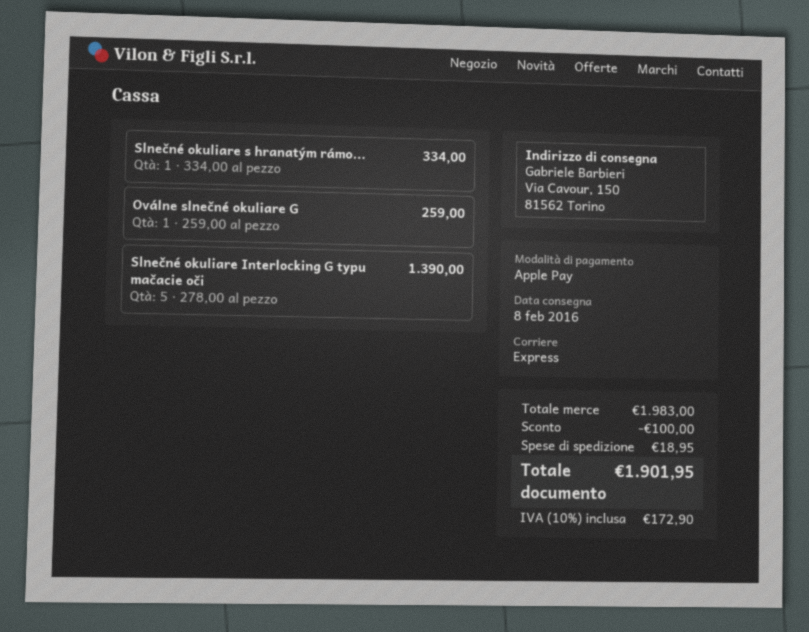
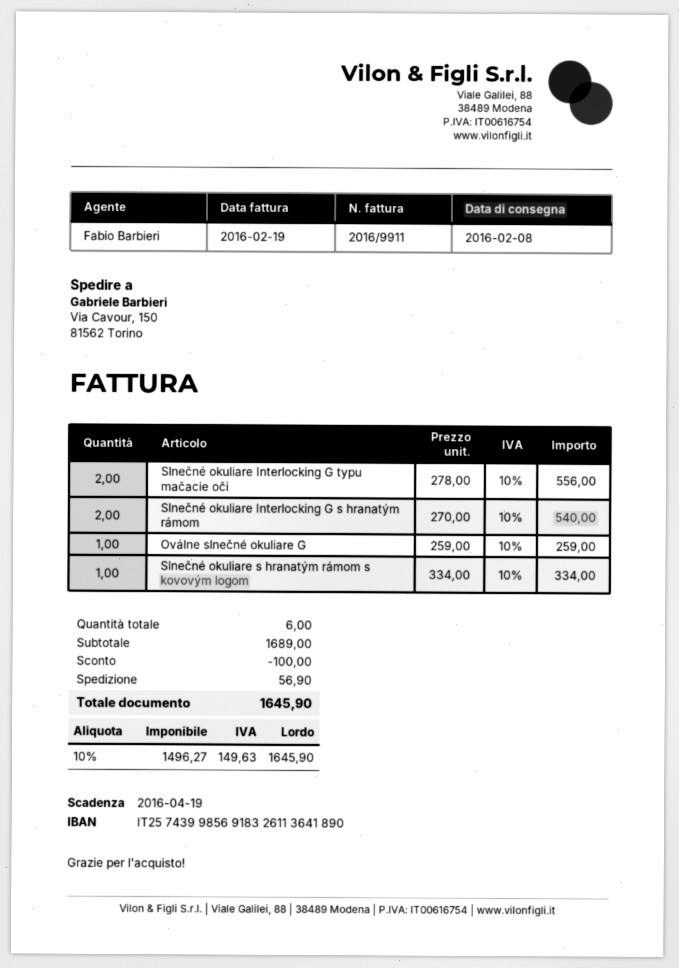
Slnečné okuliare Interlocking G typu mačacie oči: 5 x 278.00 = 1390.00 -> 2 x 278.00 = 556.00
Slnečné okuliare Interlocking G s hranatým rámom: none -> 2 x 270.00 = 540.00
subtotal: 1983.00 -> 1689.00
shipping: 18.95 -> 56.90
tax: 10% = 172.90 -> 10% = 149.63
total: 1901.95 -> 1645.90

